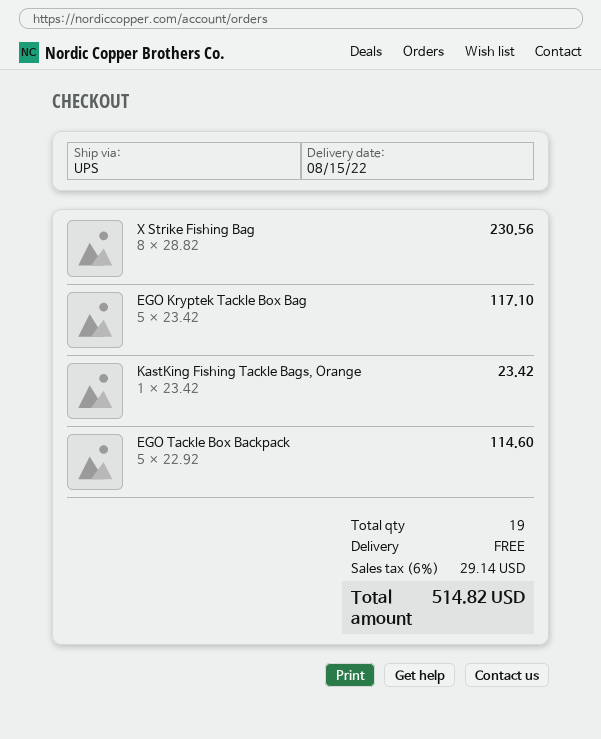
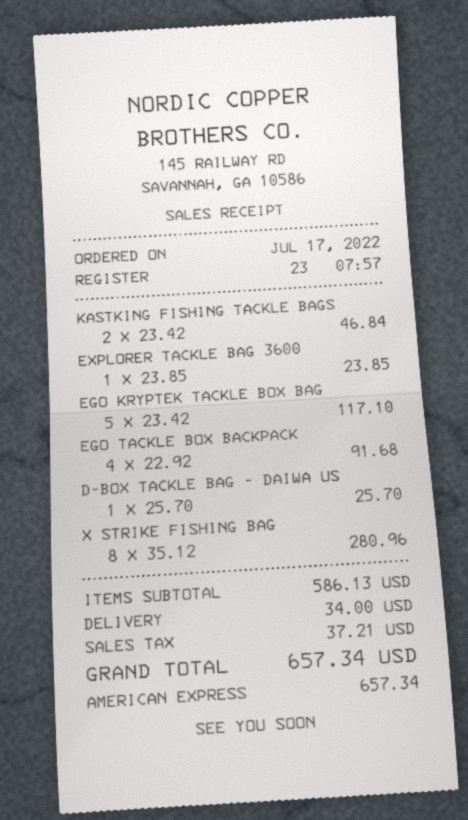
X Strike Fishing Bag: 8 x 28.82 = 230.56 -> 8 x 35.12 = 280.96
KastKing Fishing Tackle Bags, Orange: 1 x 23.42 = 23.42 -> 2 x 23.42 = 46.84
EGO Tackle Box Backpack: 5 x 22.92 = 114.60 -> 4 x 22.92 = 91.68
EXPLORER TACKLE BAG 3600: none -> 1 x 23.85 = 23.85
D-BOX TACKLE BAG – DAIWA US: none -> 1 x 25.70 = 25.70
shipping: 0.00 -> 34.00
tax: 29.14 -> 37.21
total: 514.82 -> 657.34

